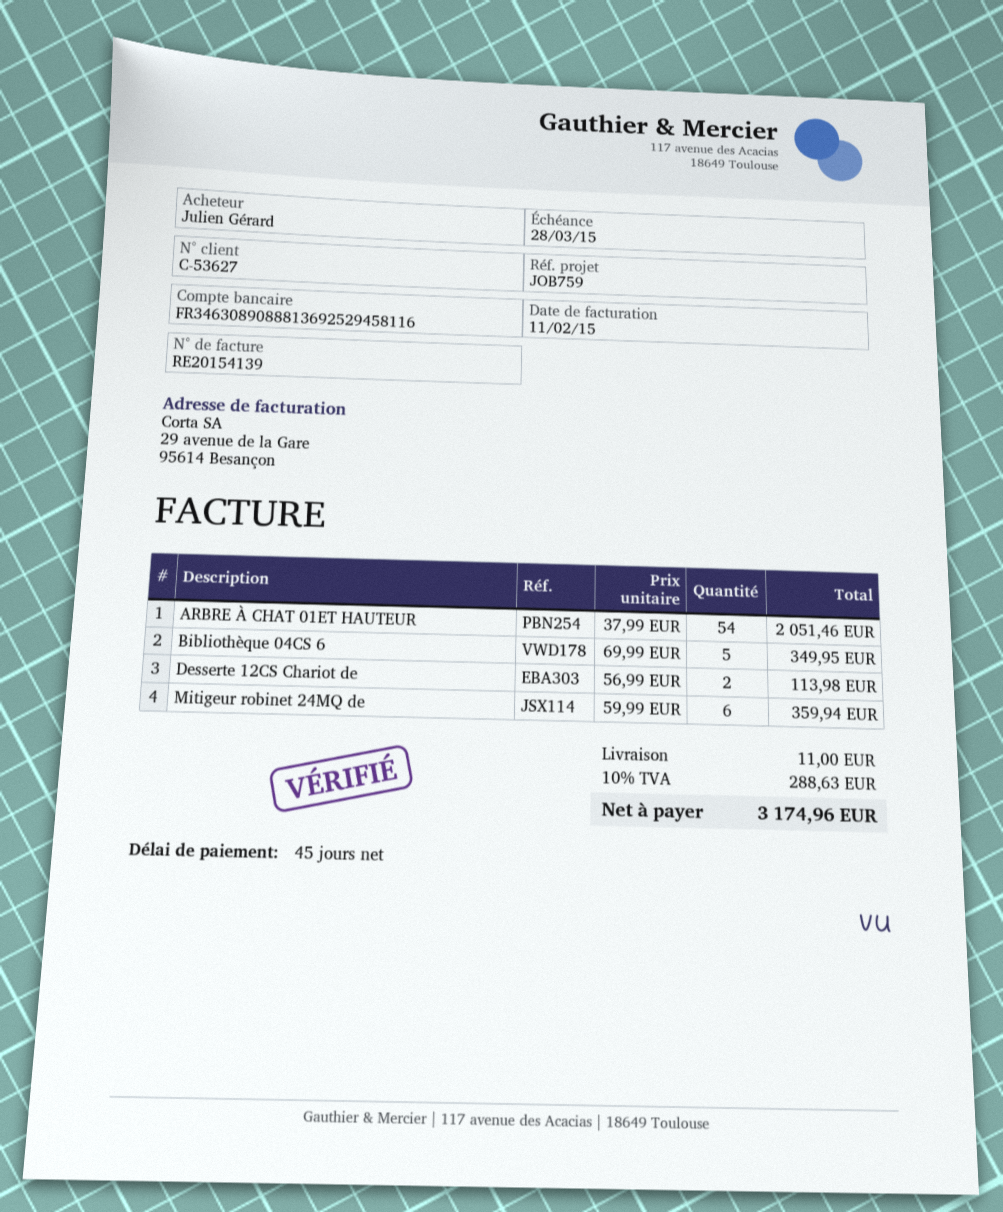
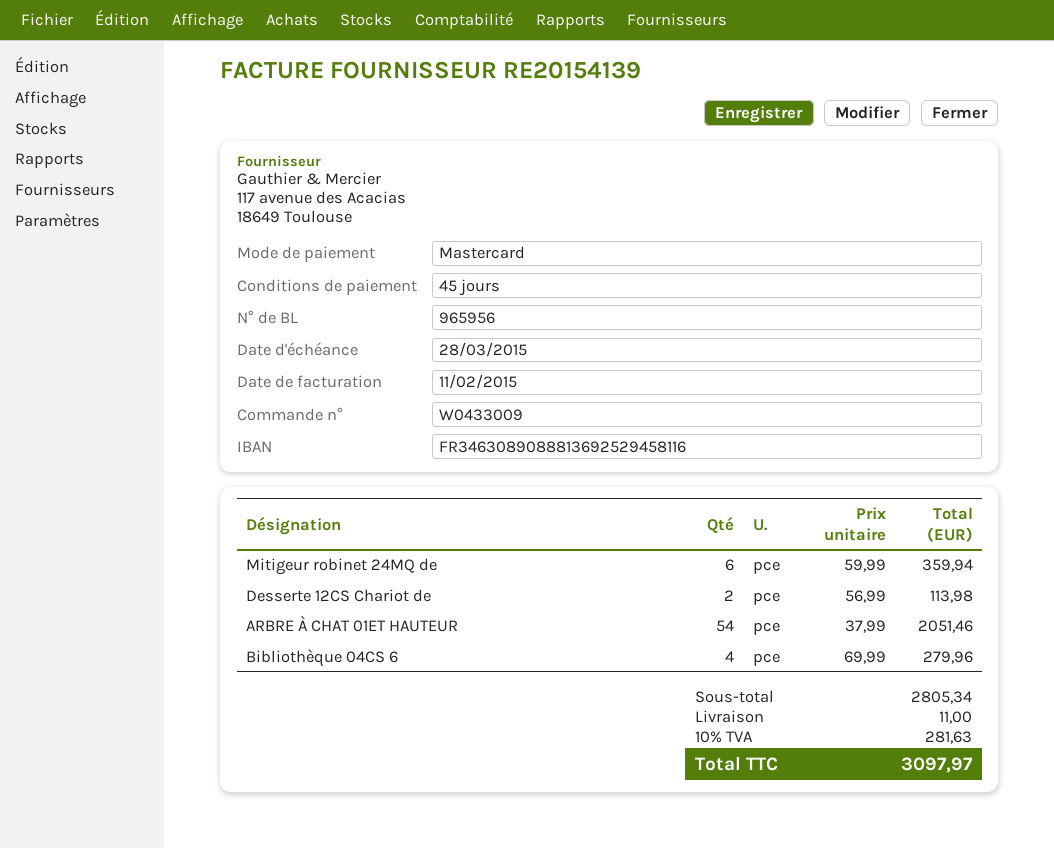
Bibliothèque 04CS 6: 5 x 69.99 = 349.95 -> 4 x 69.99 = 279.96
tax: 10% = 288.63 -> 10% = 281.63
total: 3174.96 -> 3097.97

